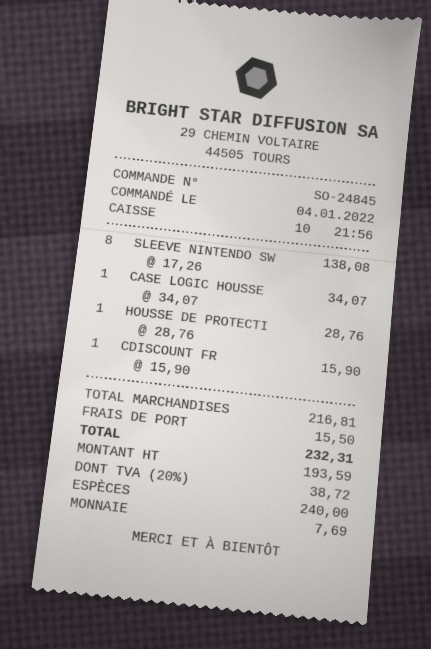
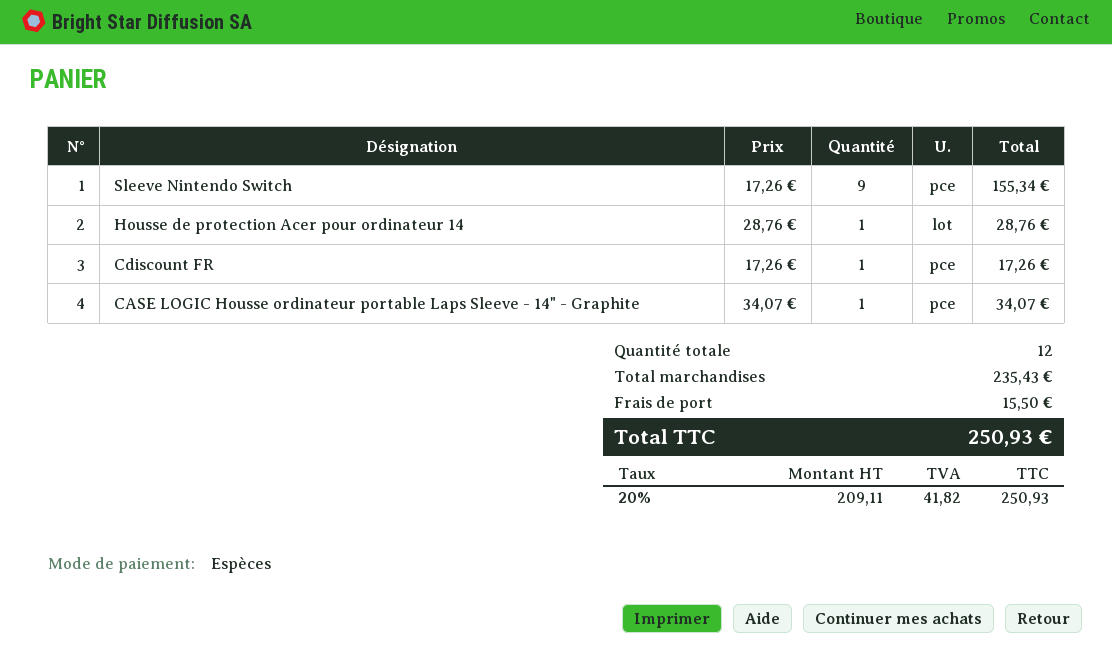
SLEEVE NINTENDO SW: 8 x 17.26 = 138.08 -> 9 x 17.26 = 155.34
CDISCOUNT FR: 1 x 15.90 = 15.90 -> 1 x 17.26 = 17.26
subtotal: 216.81 -> 235.43
net: 193.59 -> 209.11
tax: 20% = 38.72 -> 20% = 41.82
total: 232.31 -> 250.93

